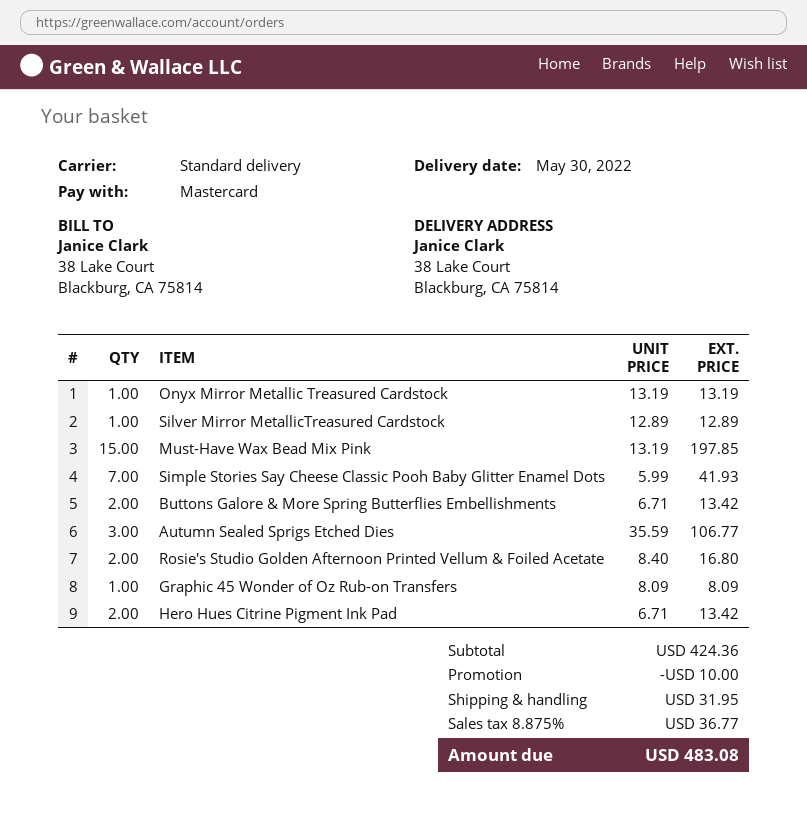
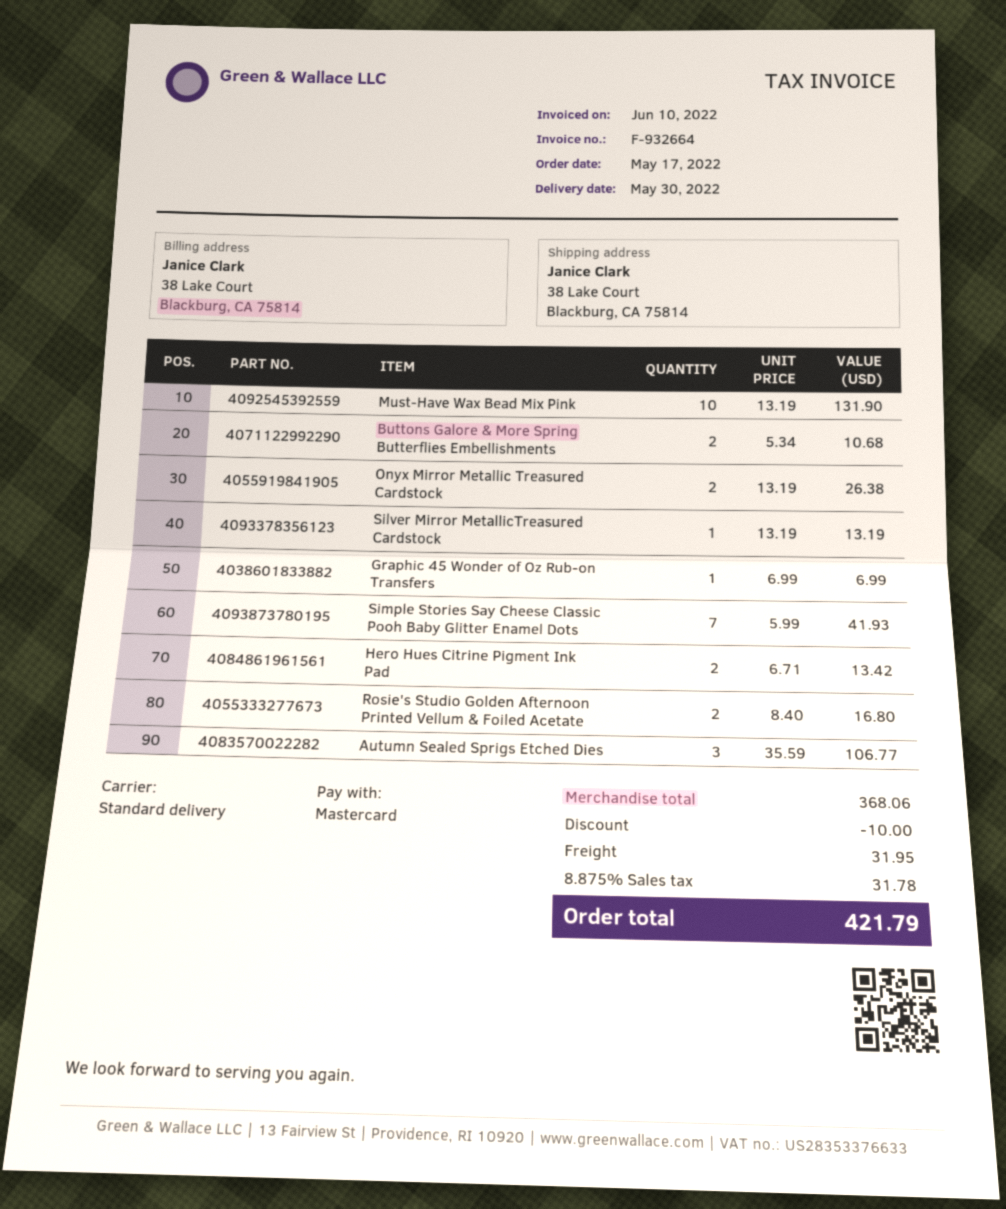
Onyx Mirror Metallic Treasured Cardstock: 1 x 13.19 = 13.19 -> 2 x 13.19 = 26.38
Silver Mirror MetallicTreasured Cardstock: 1 x 12.89 = 12.89 -> 1 x 13.19 = 13.19
Must-Have Wax Bead Mix Pink: 15 x 13.19 = 197.85 -> 10 x 13.19 = 131.90
Buttons Galore & More Spring Butterflies Embellishments: 2 x 6.71 = 13.42 -> 2 x 5.34 = 10.68
Graphic 45 Wonder of Oz Rub-on Transfers: 1 x 8.09 = 8.09 -> 1 x 6.99 = 6.99
subtotal: 424.36 -> 368.06
tax: 8.875% = 36.77 -> 8.875% = 31.78
total: 483.08 -> 421.79

